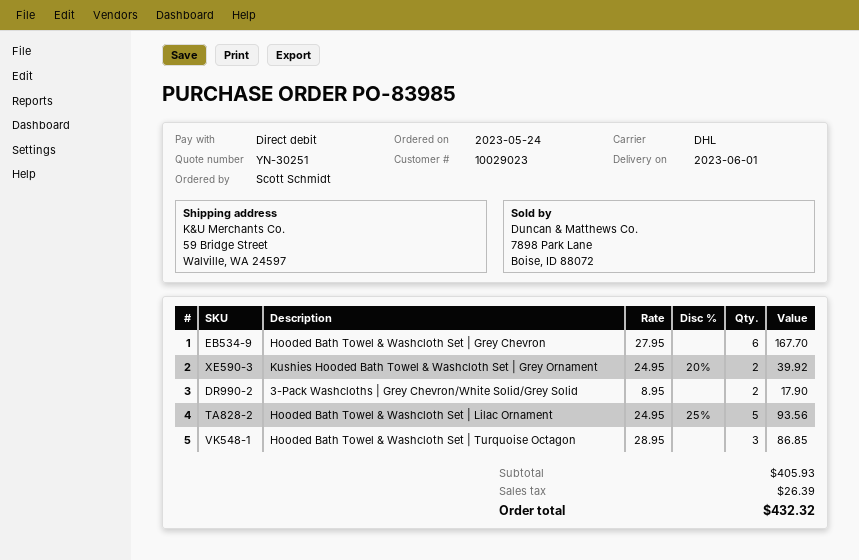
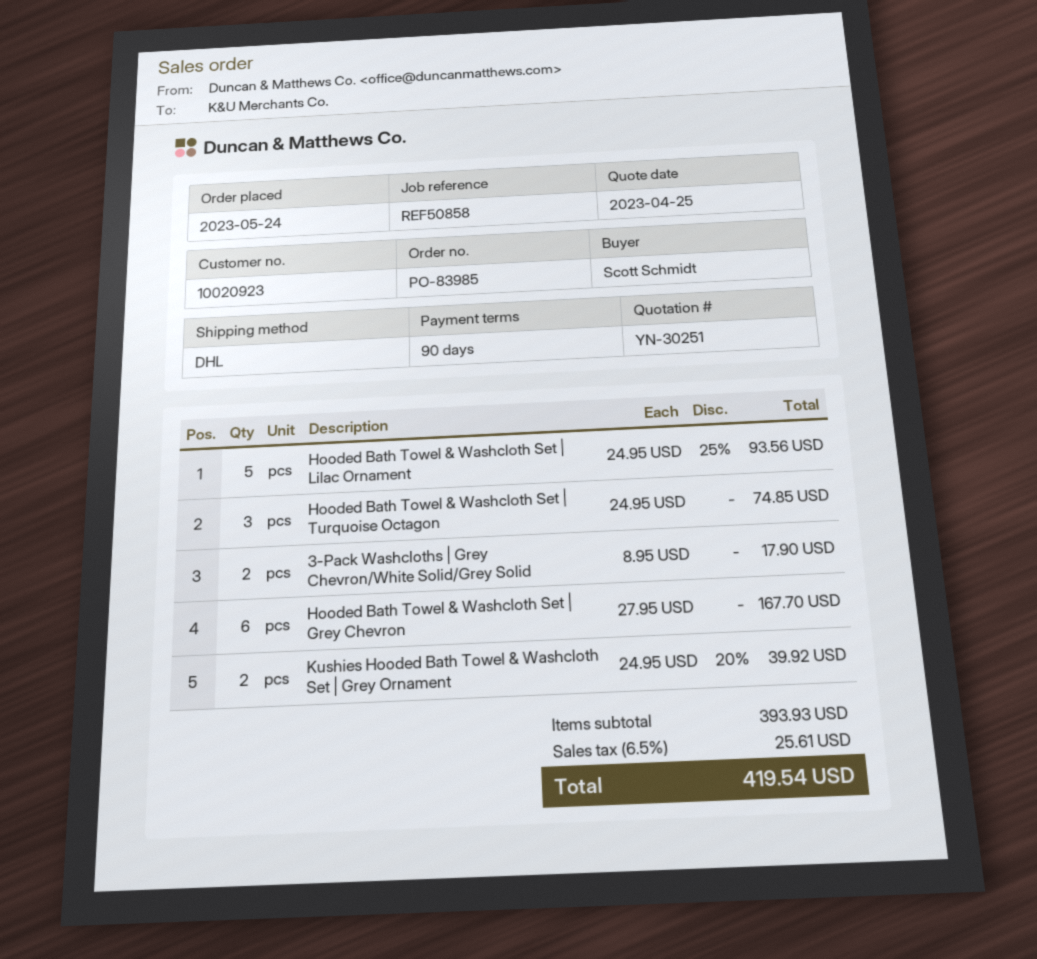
customer number: 10029023 -> 10020923
Hooded Bath Towel & Washcloth Set | Turquoise Octagon: 3 x 28.95 = 86.85 -> 3 x 24.95 = 74.85
subtotal: 405.93 -> 393.93
tax: 26.39 -> 25.61
total: 432.32 -> 419.54

